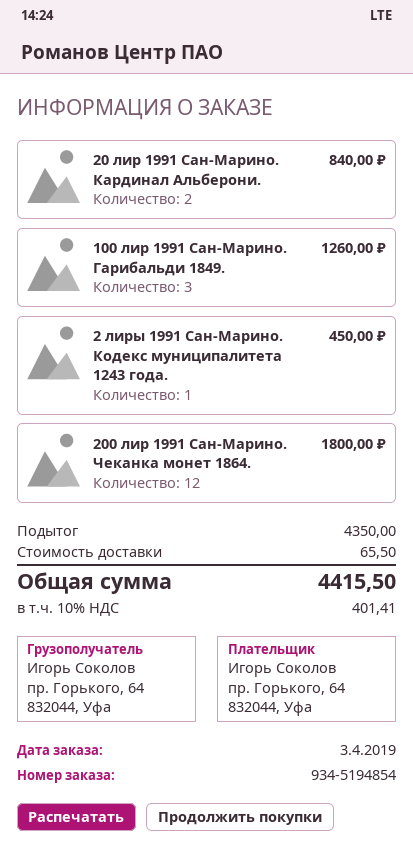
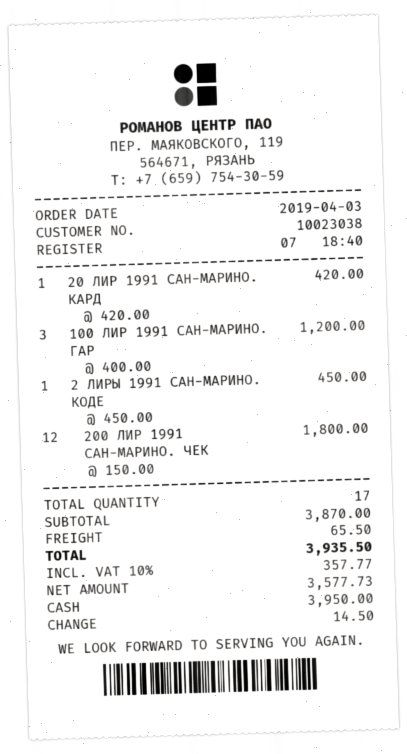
20 лир 1991 Сан-Марино. Кардинал Альберони.: 2 for 840.00 -> 1 for 420.00
100 лир 1991 Сан-Марино. Гарибальди 1849.: 3 for 1260.00 -> 3 for 1200.00
subtotal: 4350.00 -> 3870.00
tax: 10% = 401.41 -> 10% = 357.77
total: 4415.50 -> 3935.50

